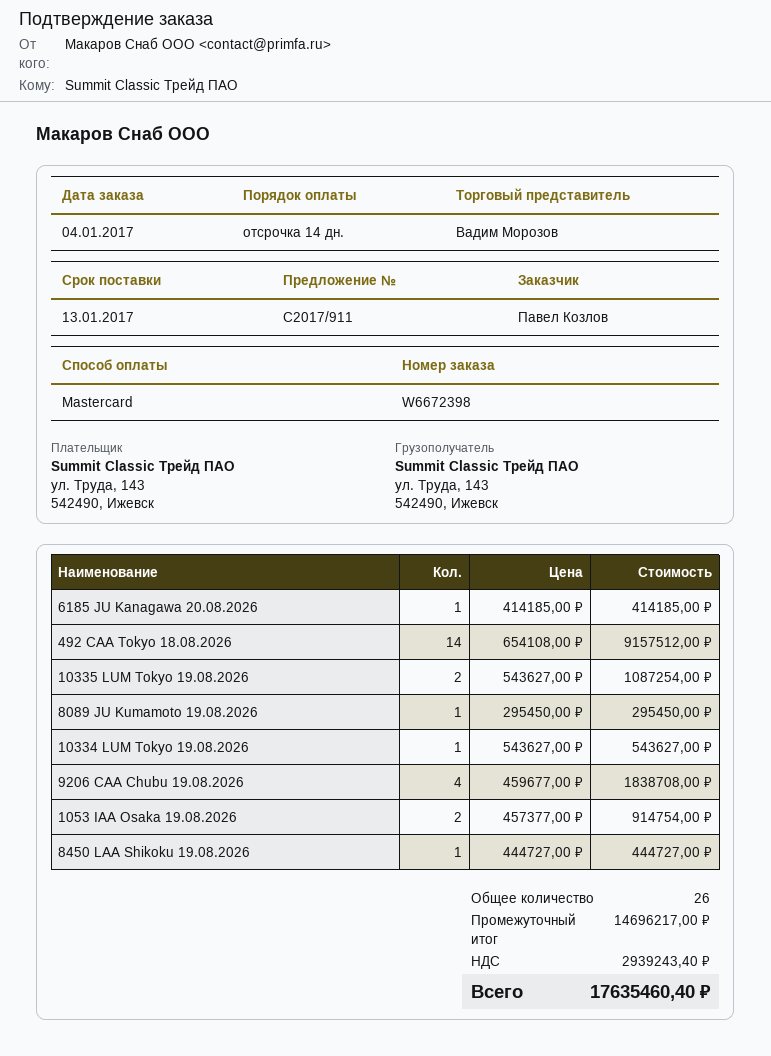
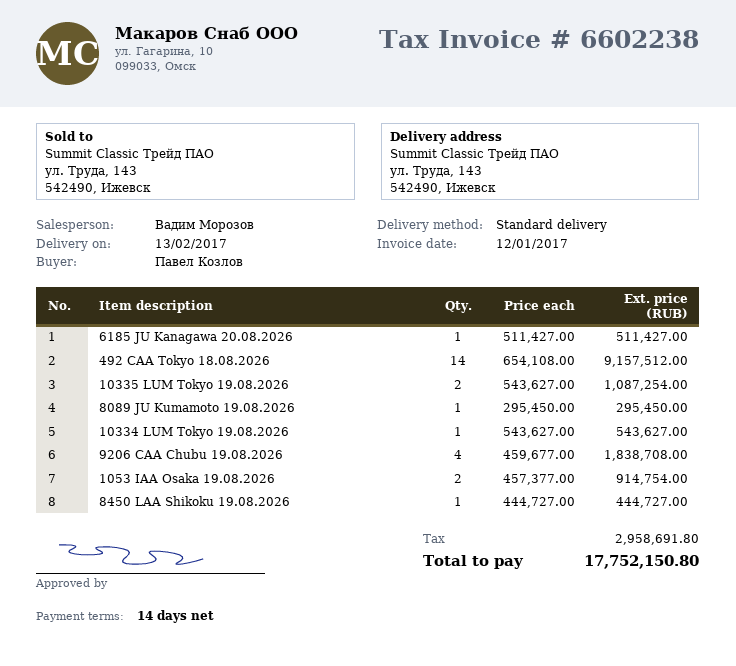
delivery date: 2017-01-13 -> 2017-02-13
6185 JU Kanagawa 20.08.2026: 1 x 414185.00 = 414185.00 -> 1 x 511427.00 = 511427.00
tax: 2939243.40 -> 2958691.80
total: 17635460.40 -> 17752150.80

